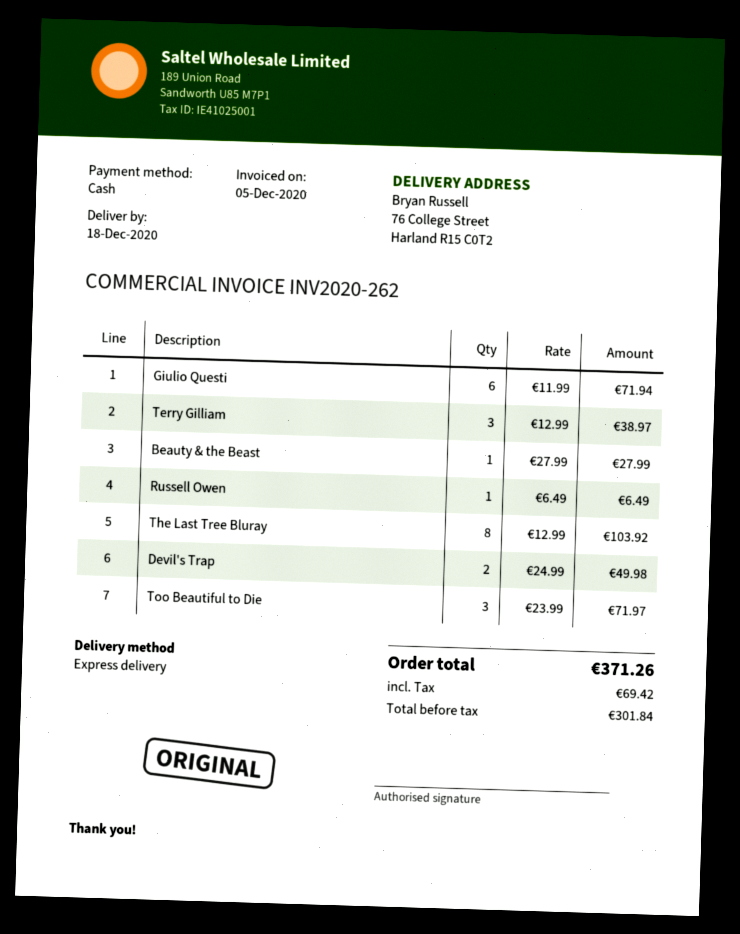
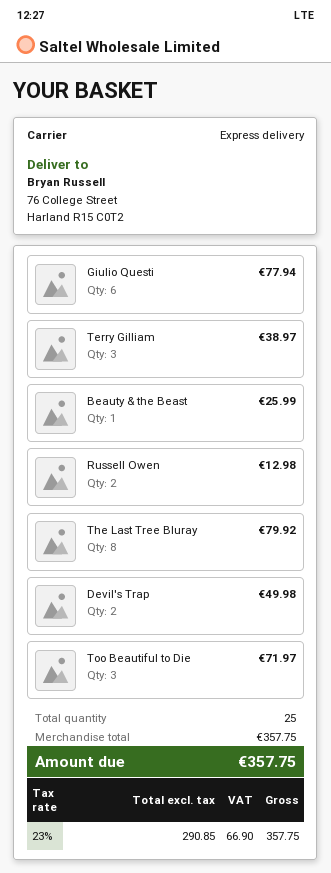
Giulio Questi: 6 for 71.94 -> 6 for 77.94
Beauty & the Beast: 1 for 27.99 -> 1 for 25.99
Russell Owen: 1 for 6.49 -> 2 for 12.98
The Last Tree Bluray: 8 for 103.92 -> 8 for 79.92
net: 301.84 -> 290.85
tax: 69.42 -> 66.90
total: 371.26 -> 357.75

